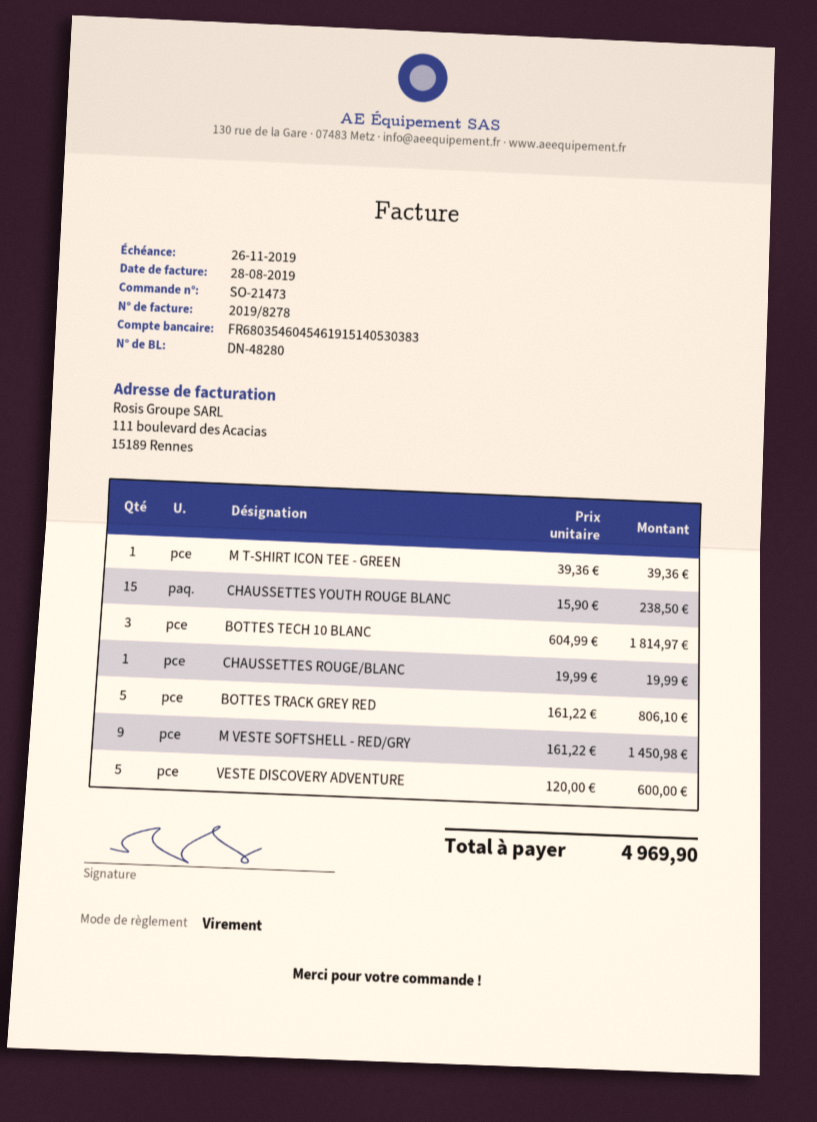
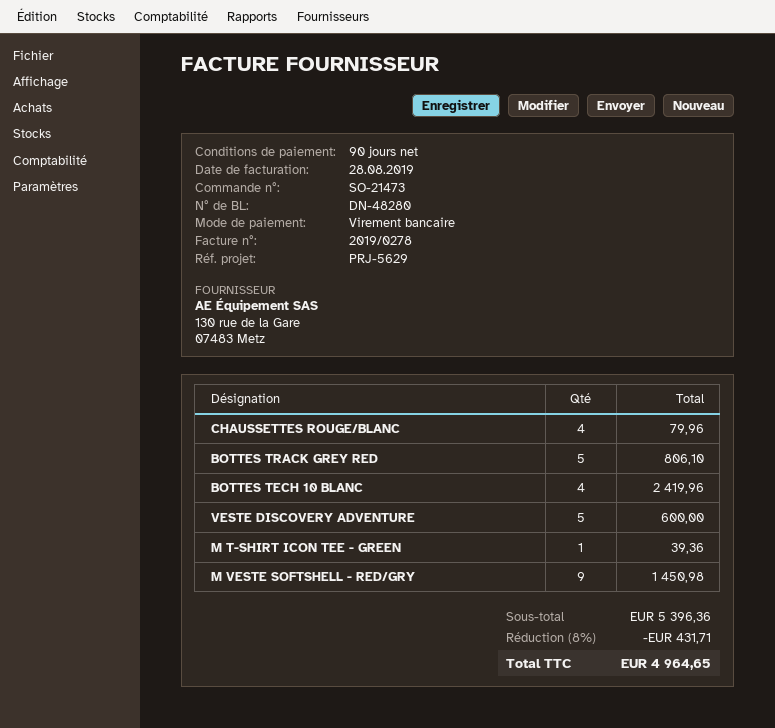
invoice number: 2019/8278 -> 2019/0278
CHAUSSETTES YOUTH ROUGE BLANC: 15 for 238.50 -> none
BOTTES TECH 10 BLANC: 3 for 1814.97 -> 4 for 2419.96
CHAUSSETTES ROUGE/BLANC: 1 for 19.99 -> 4 for 79.96
discount: none -> 8% = 431.71
total: 4969.90 -> 4964.65

